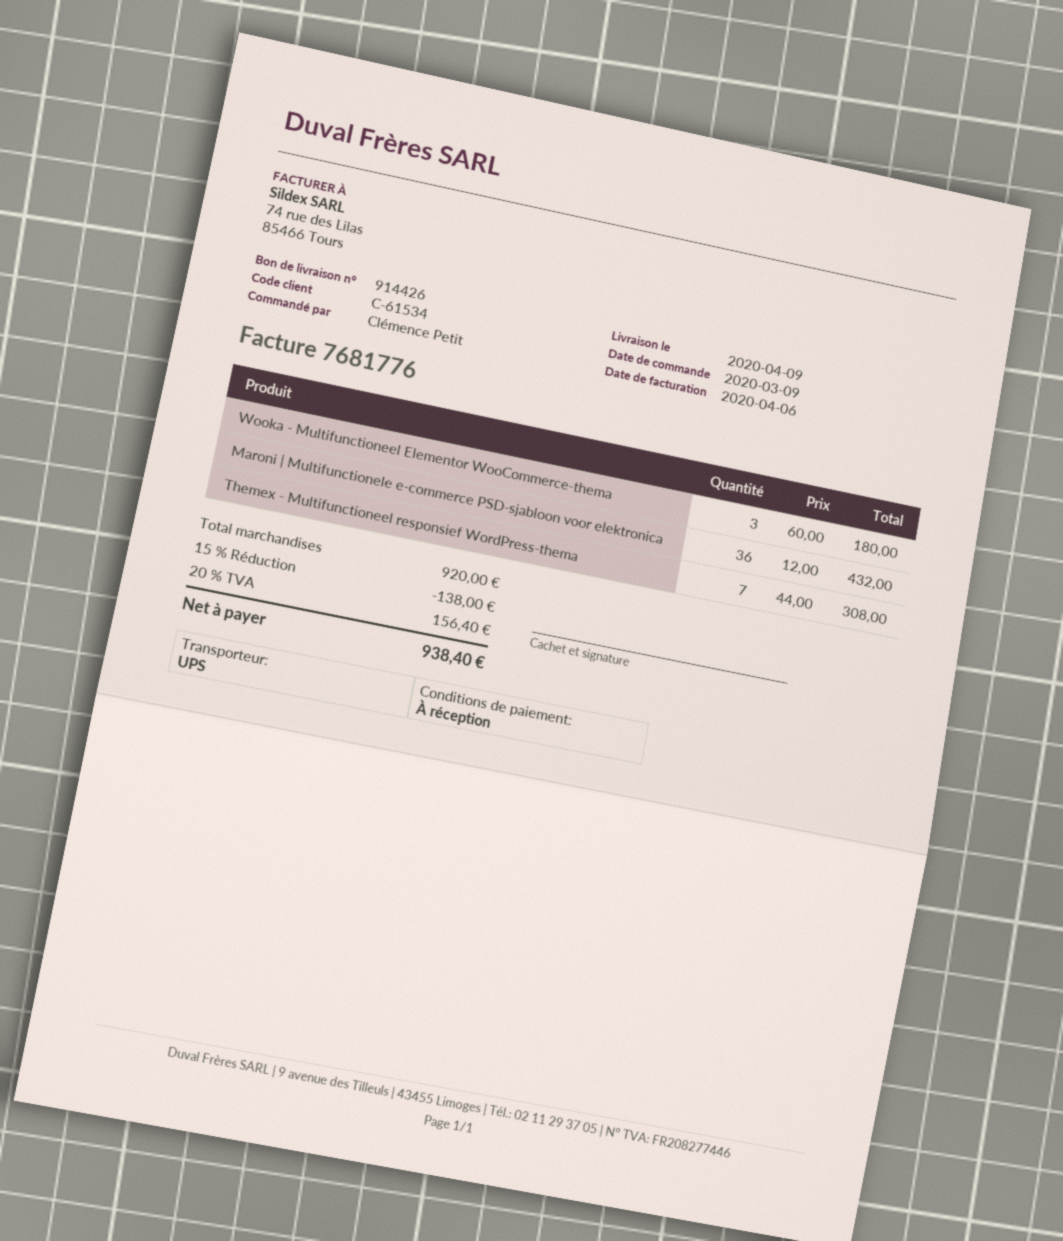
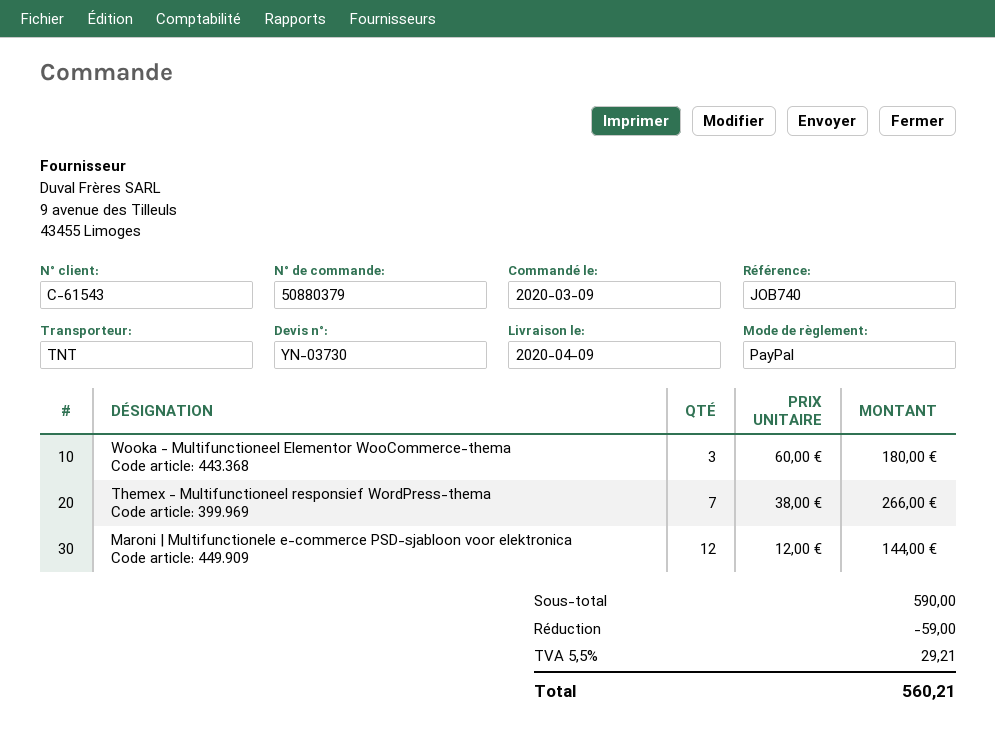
customer number: C-61534 -> C-61543
shipping method: UPS -> TNT
Maroni | Multifunctionele e-commerce PSD-sjabloon voor elektronica: 36 x 12.00 = 432.00 -> 12 x 12.00 = 144.00
Themex - Multifunctioneel responsief WordPress-thema: 7 x 44.00 = 308.00 -> 7 x 38.00 = 266.00
subtotal: 920.00 -> 590.00
discount: 138.00 -> 59.00
tax: 20% = 156.40 -> 5.5% = 29.21
total: 938.40 -> 560.21

